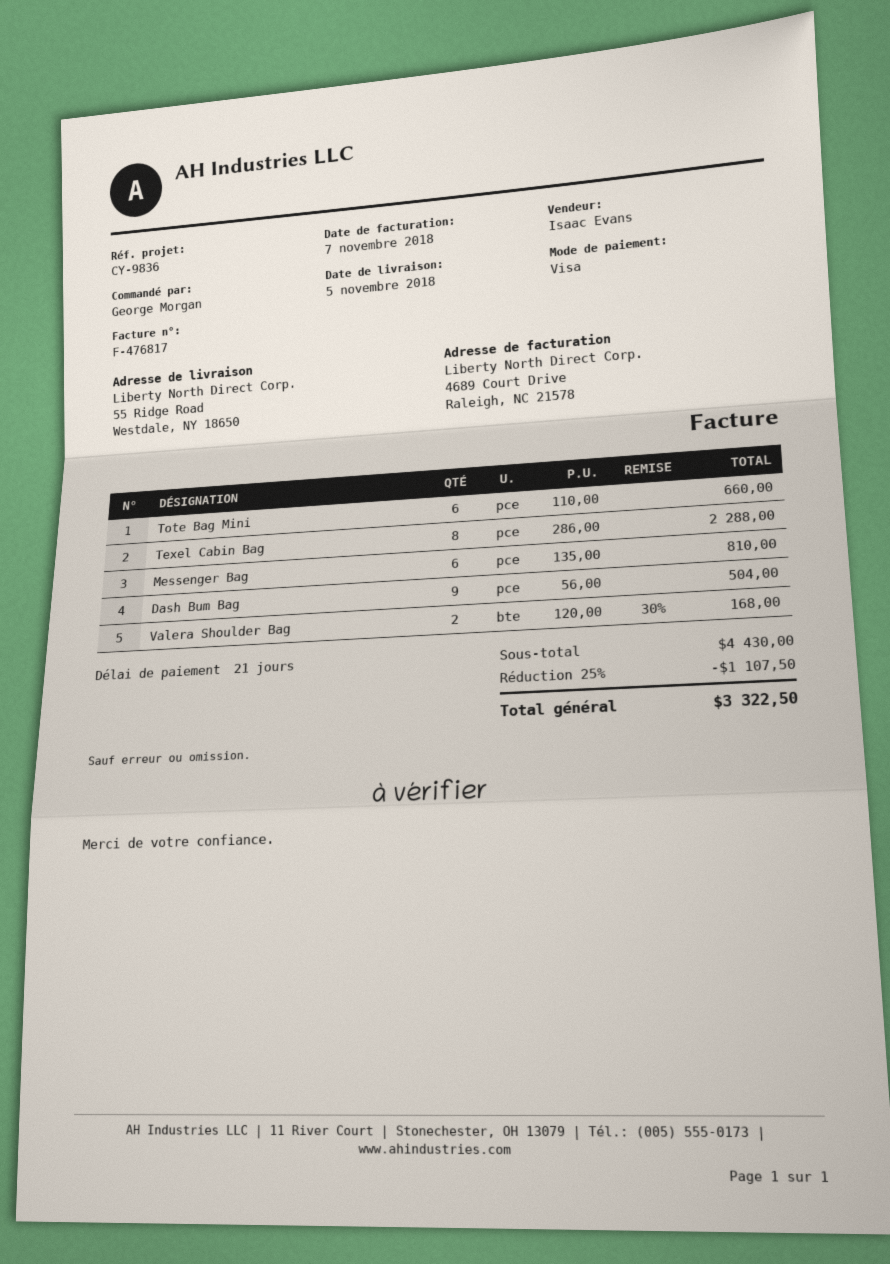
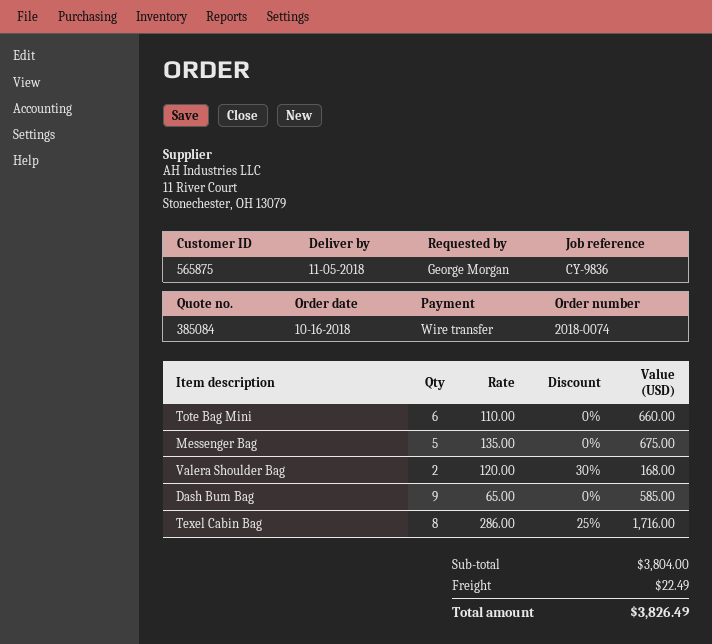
payment method: Visa -> bank transfer
Texel Cabin Bag: 8 x 286.00 = 2288.00 -> 8 x 286.00 - 25% = 1716.00
Messenger Bag: 6 x 135.00 = 810.00 -> 5 x 135.00 = 675.00
Dash Bum Bag: 9 x 56.00 = 504.00 -> 9 x 65.00 = 585.00
subtotal: 4430.00 -> 3804.00
discount: 25% = 1107.50 -> none
shipping: none -> 22.49
total: 3322.50 -> 3826.49

